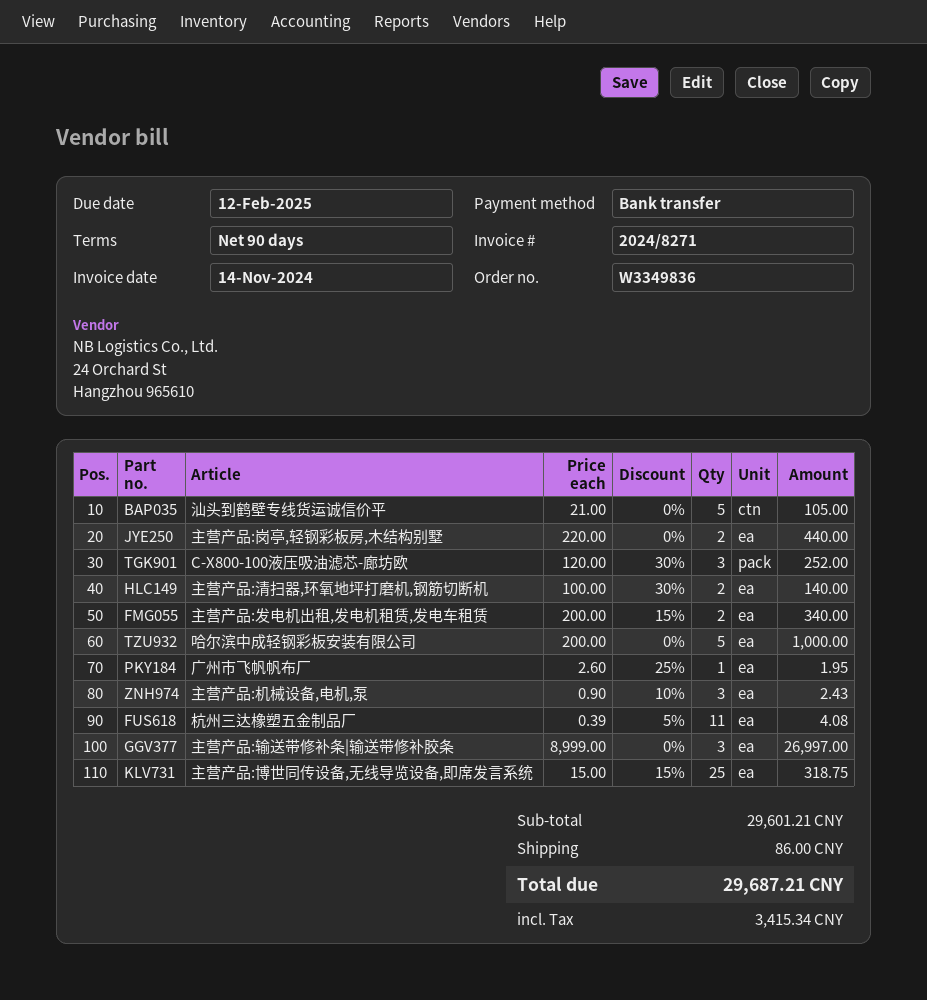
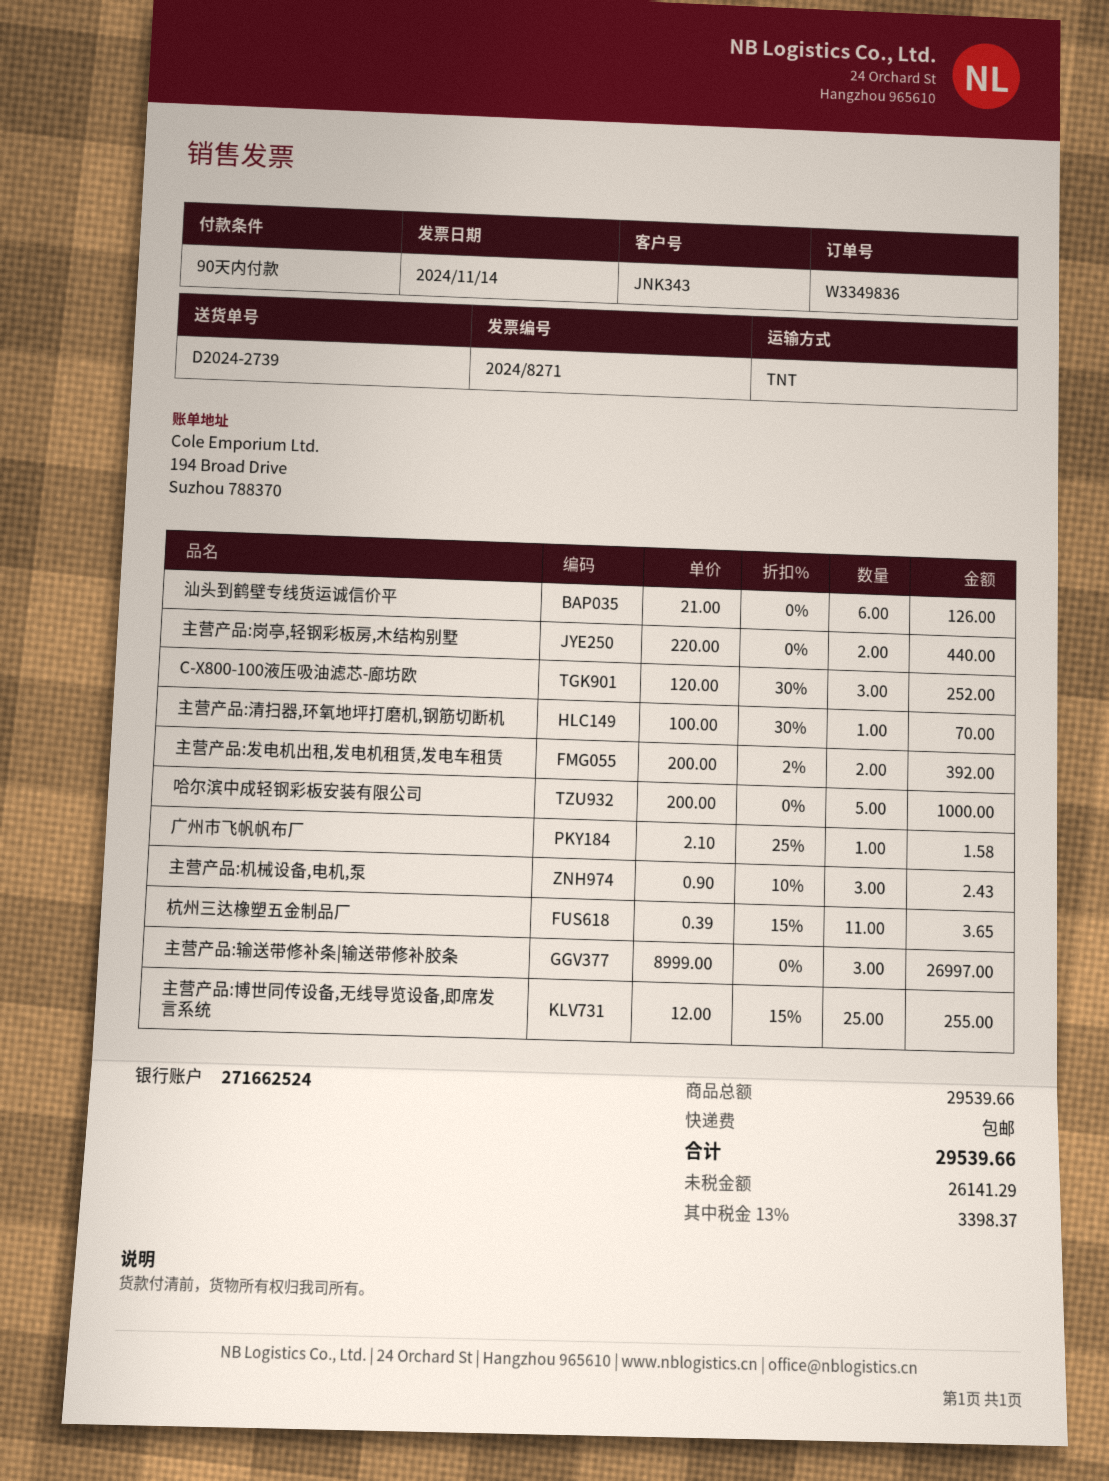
汕头到鹤壁专线货运诚信价平: 5 x 21.00 = 105.00 -> 6 x 21.00 = 126.00
主营产品:清扫器,环氧地坪打磨机,钢筋切断机: 2 x 100.00 - 30% = 140.00 -> 1 x 100.00 - 30% = 70.00
主营产品:发电机出租,发电机租赁,发电车租赁: 2 x 200.00 - 15% = 340.00 -> 2 x 200.00 - 2% = 392.00
广州市飞帆帆布厂: 1 x 2.60 - 25% = 1.95 -> 1 x 2.10 - 25% = 1.58
杭州三达橡塑五金制品厂: 11 x 0.39 - 5% = 4.08 -> 11 x 0.39 - 15% = 3.65
主营产品:博世同传设备,无线导览设备,即席发言系统: 25 x 15.00 - 15% = 318.75 -> 25 x 12.00 - 15% = 255.00
subtotal: 29601.21 -> 29539.66
shipping: 86.00 -> 0.00
tax: 3415.34 -> 3398.37
total: 29687.21 -> 29539.66

